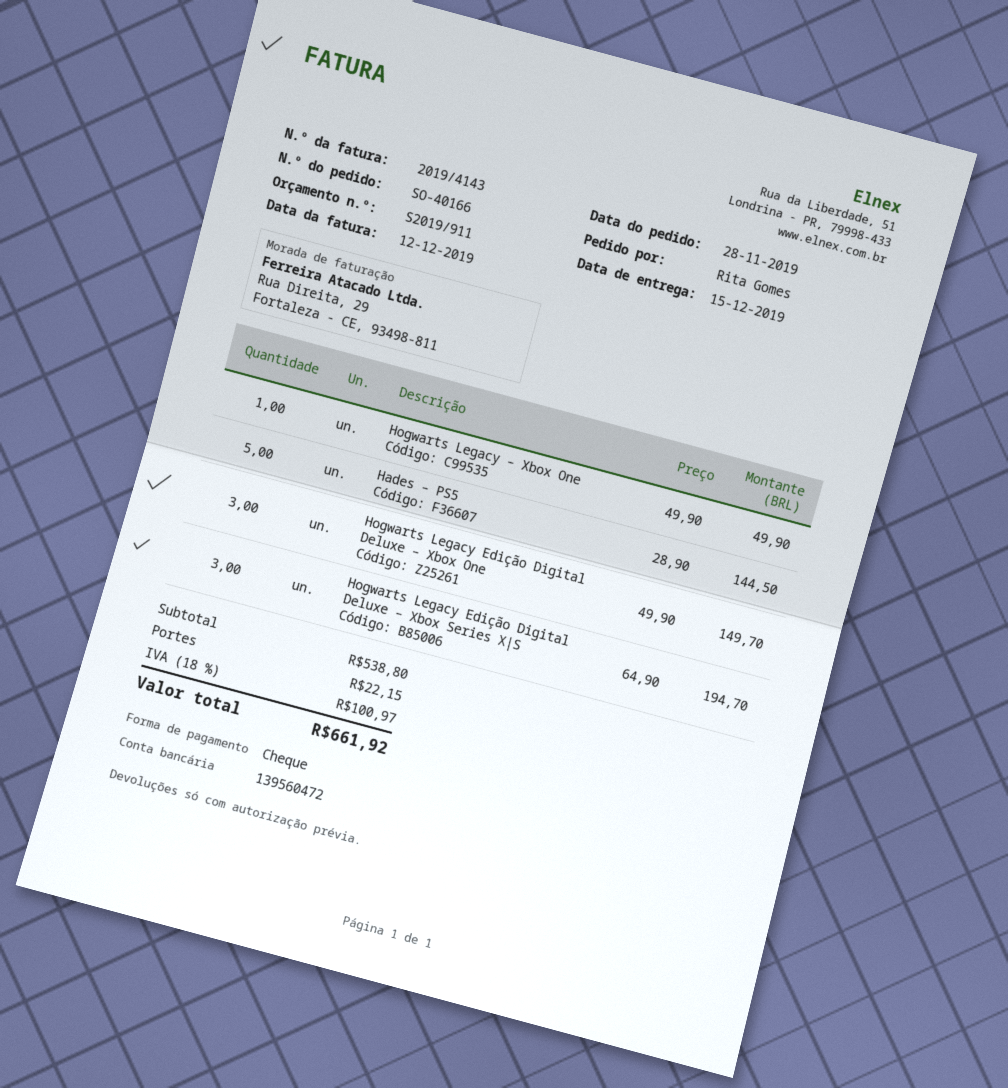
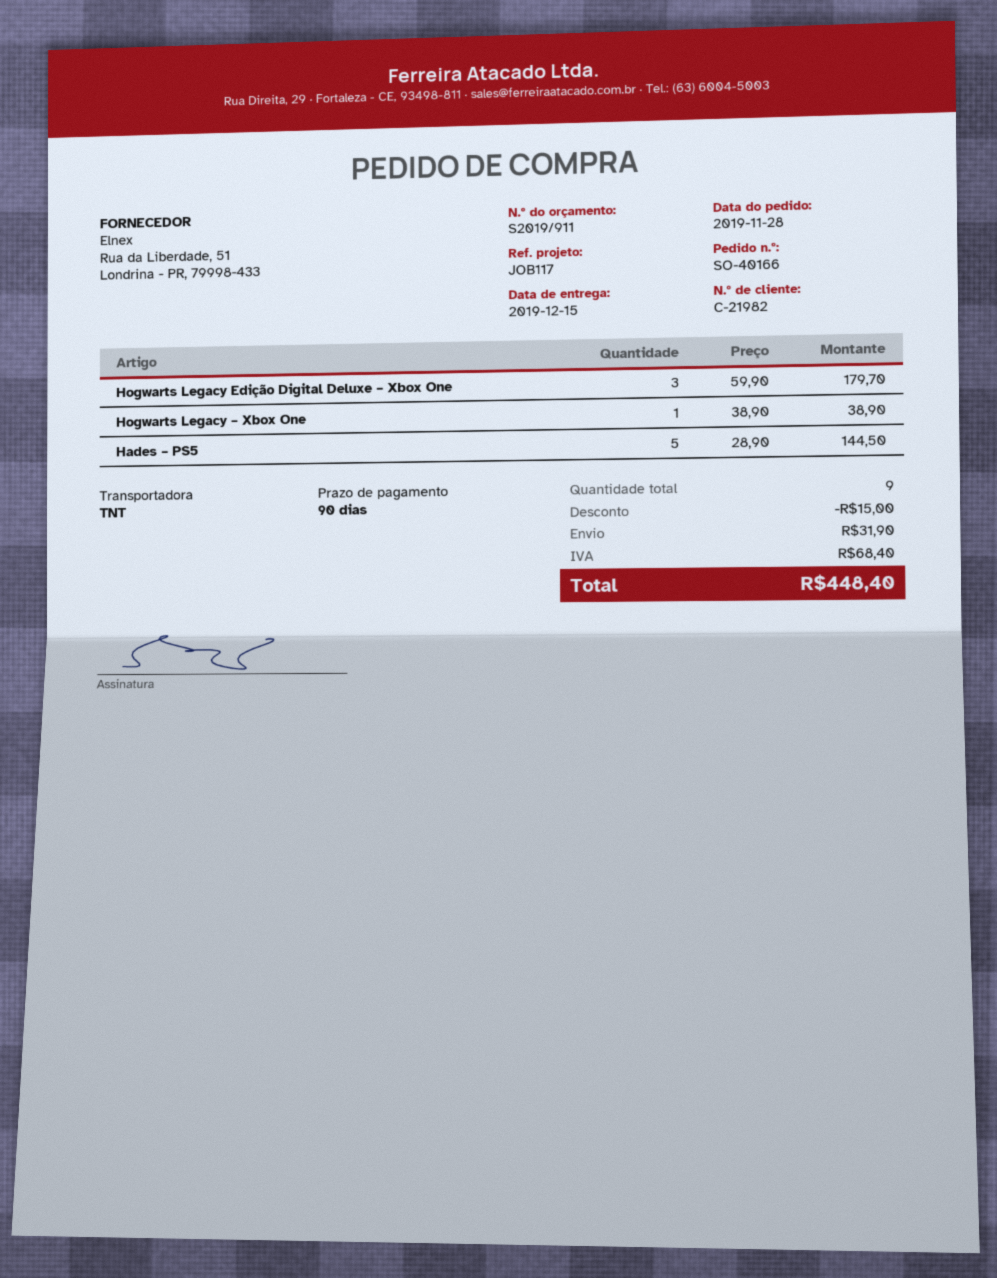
Hogwarts Legacy – Xbox One: 1 x 49.90 = 49.90 -> 1 x 38.90 = 38.90
Hogwarts Legacy Edição Digital Deluxe – Xbox One: 3 x 49.90 = 149.70 -> 3 x 59.90 = 179.70
Hogwarts Legacy Edição Digital Deluxe – Xbox Series X|S: 3 x 64.90 = 194.70 -> none
discount: none -> 15.00
shipping: 22.15 -> 31.90
tax: 100.97 -> 68.40
total: 661.92 -> 448.40

